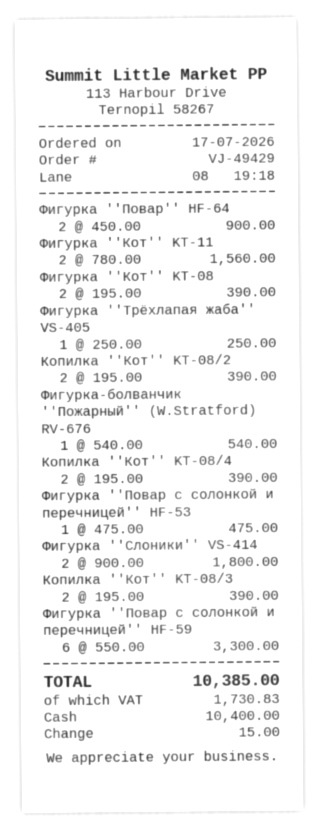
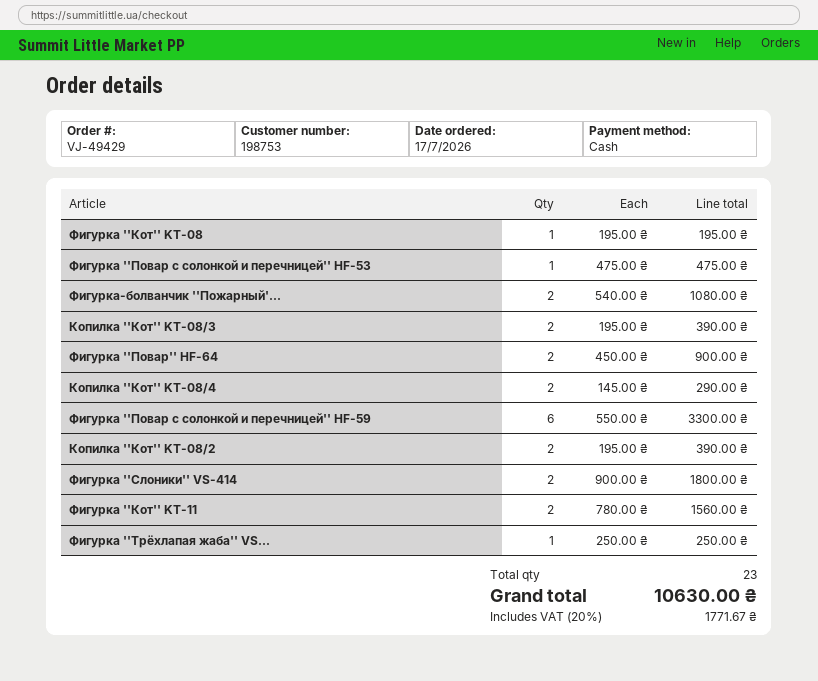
Фигурка ''Кот'' KT-08: 2 x 195.00 = 390.00 -> 1 x 195.00 = 195.00
Фигурка-болванчик ''Пожарный'' (W.Stratford) RV-676: 1 x 540.00 = 540.00 -> 2 x 540.00 = 1080.00
Копилка ''Кот'' KT-08/4: 2 x 195.00 = 390.00 -> 2 x 145.00 = 290.00
tax: 1730.83 -> 1771.67
total: 10385.00 -> 10630.00

